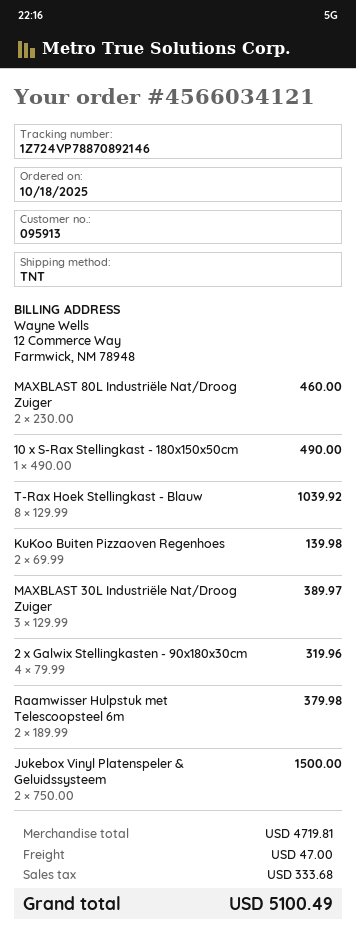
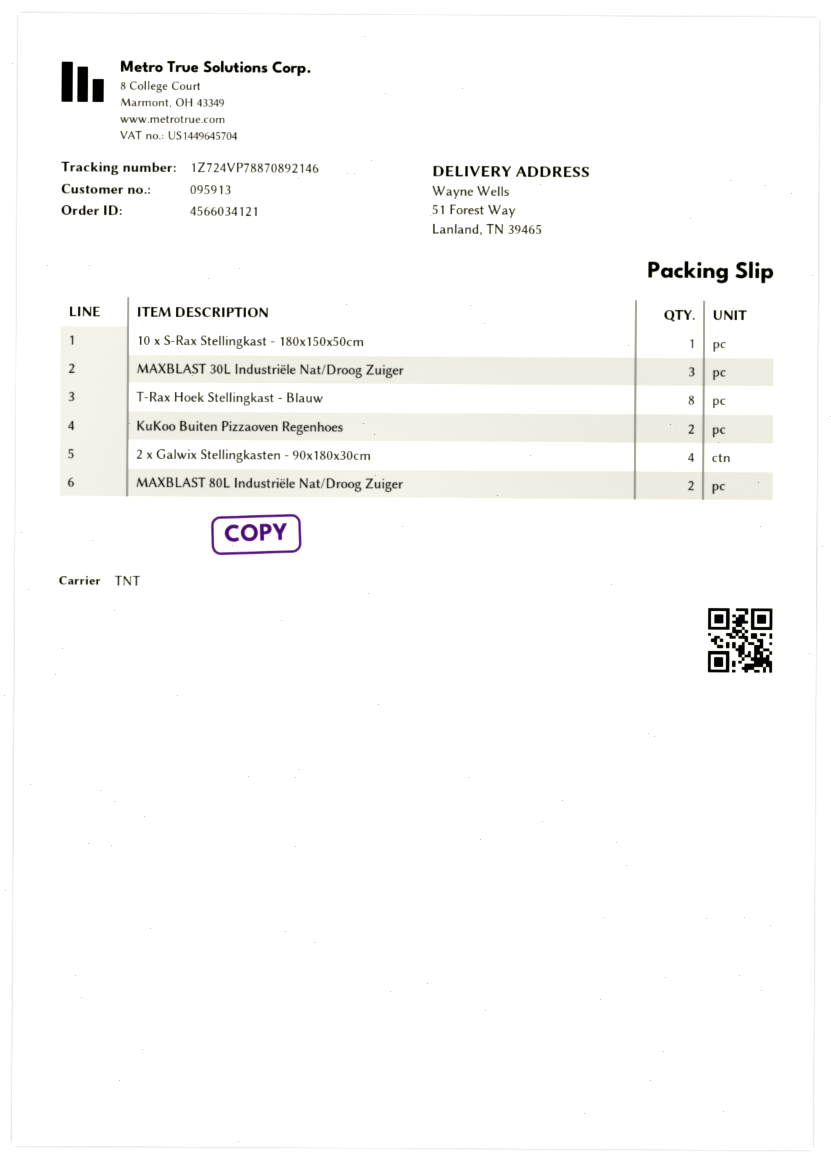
Raamwisser Hulpstuk met Telescoopsteel 6m: 2 -> none
Jukebox Vinyl Platenspeler & Geluidssysteem: 2 -> none

